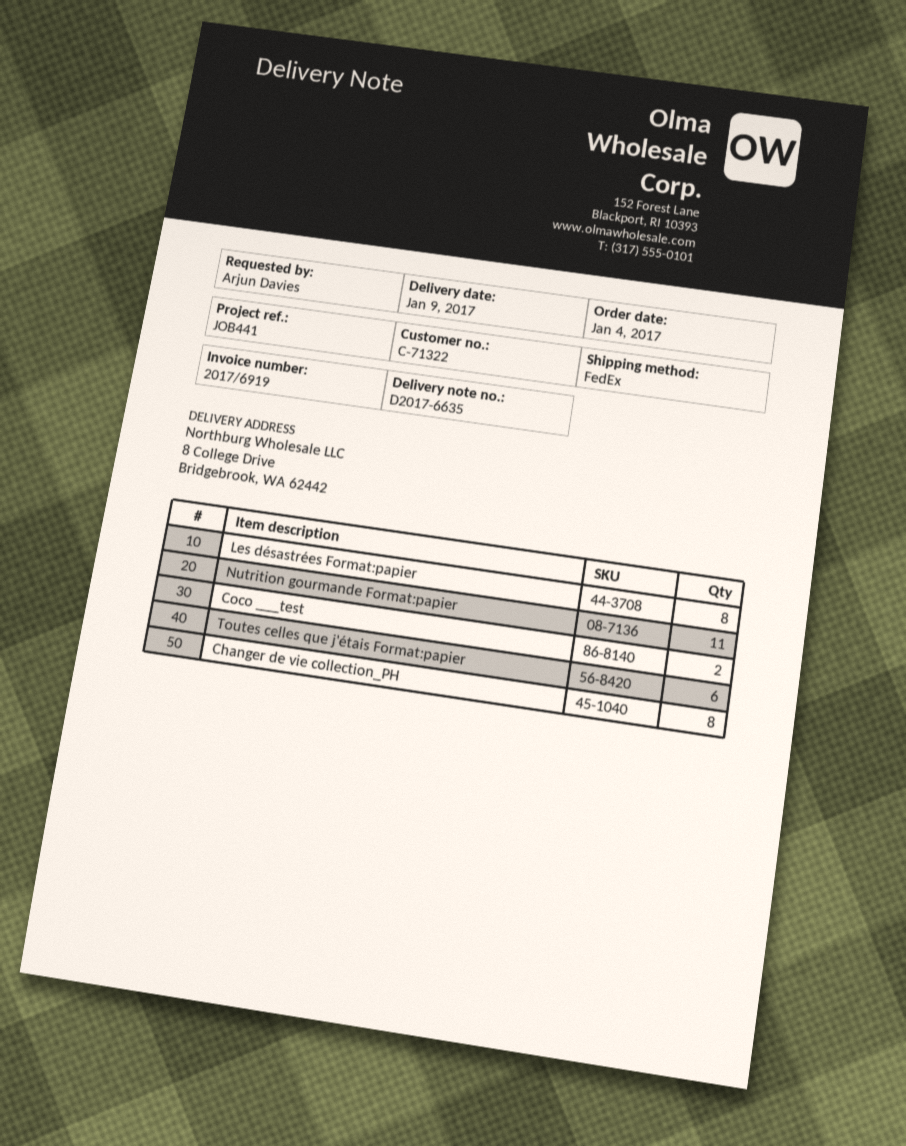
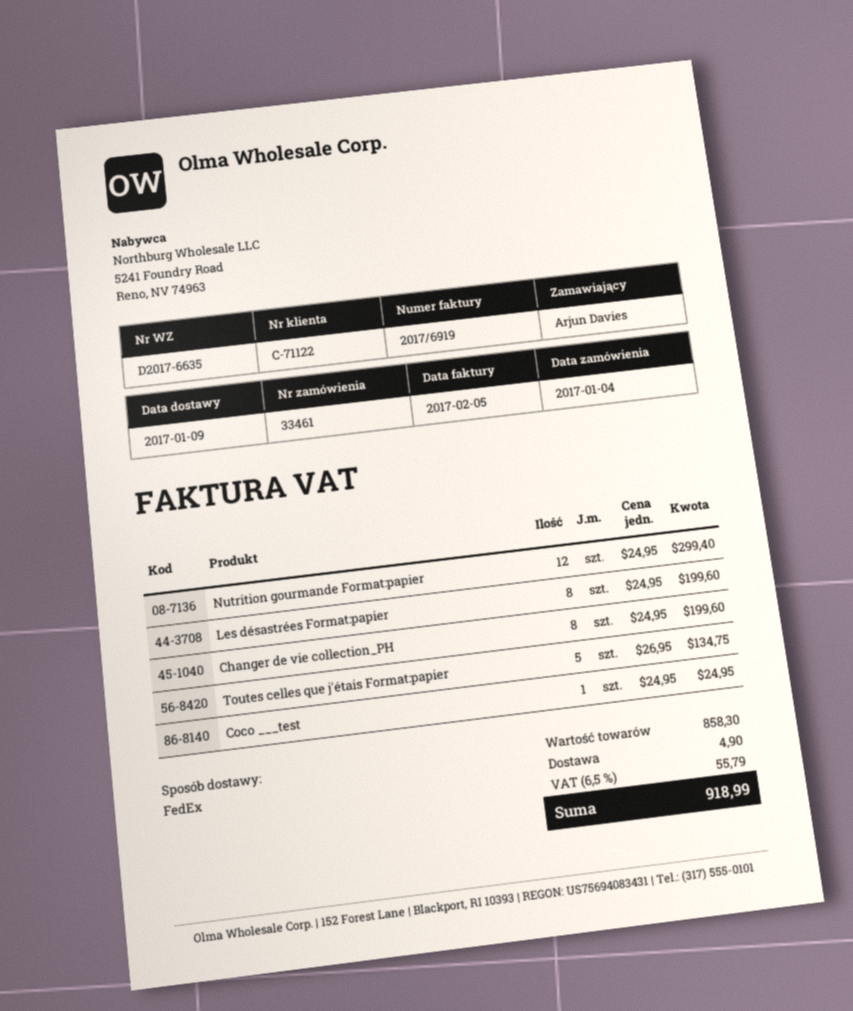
customer number: C-71322 -> C-71122
Nutrition gourmande Format:papier: 11 -> 12
Coco ___test: 2 -> 1
Toutes celles que j'étais Format:papier: 6 -> 5

